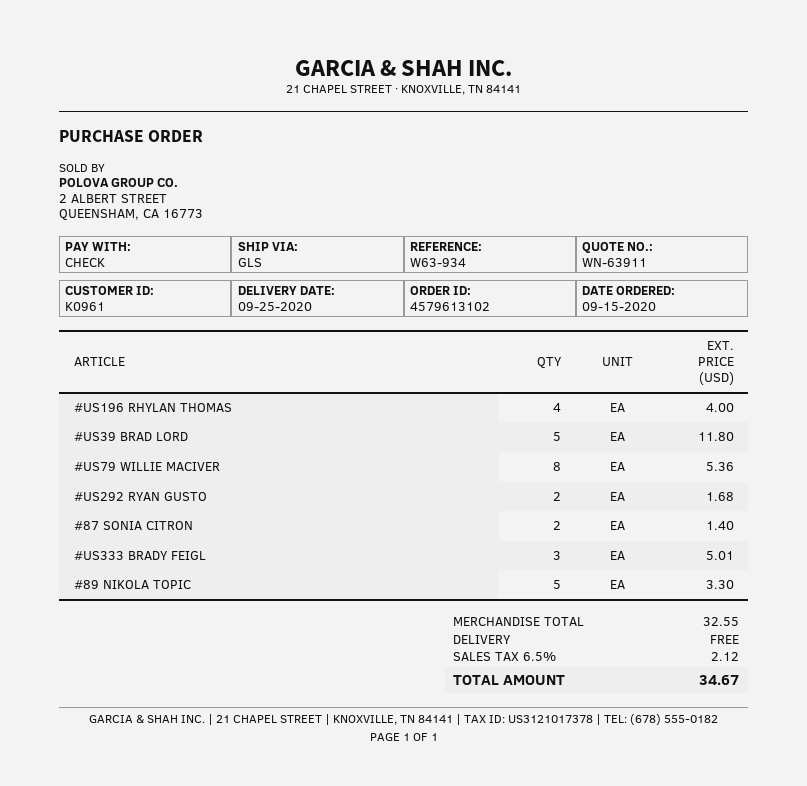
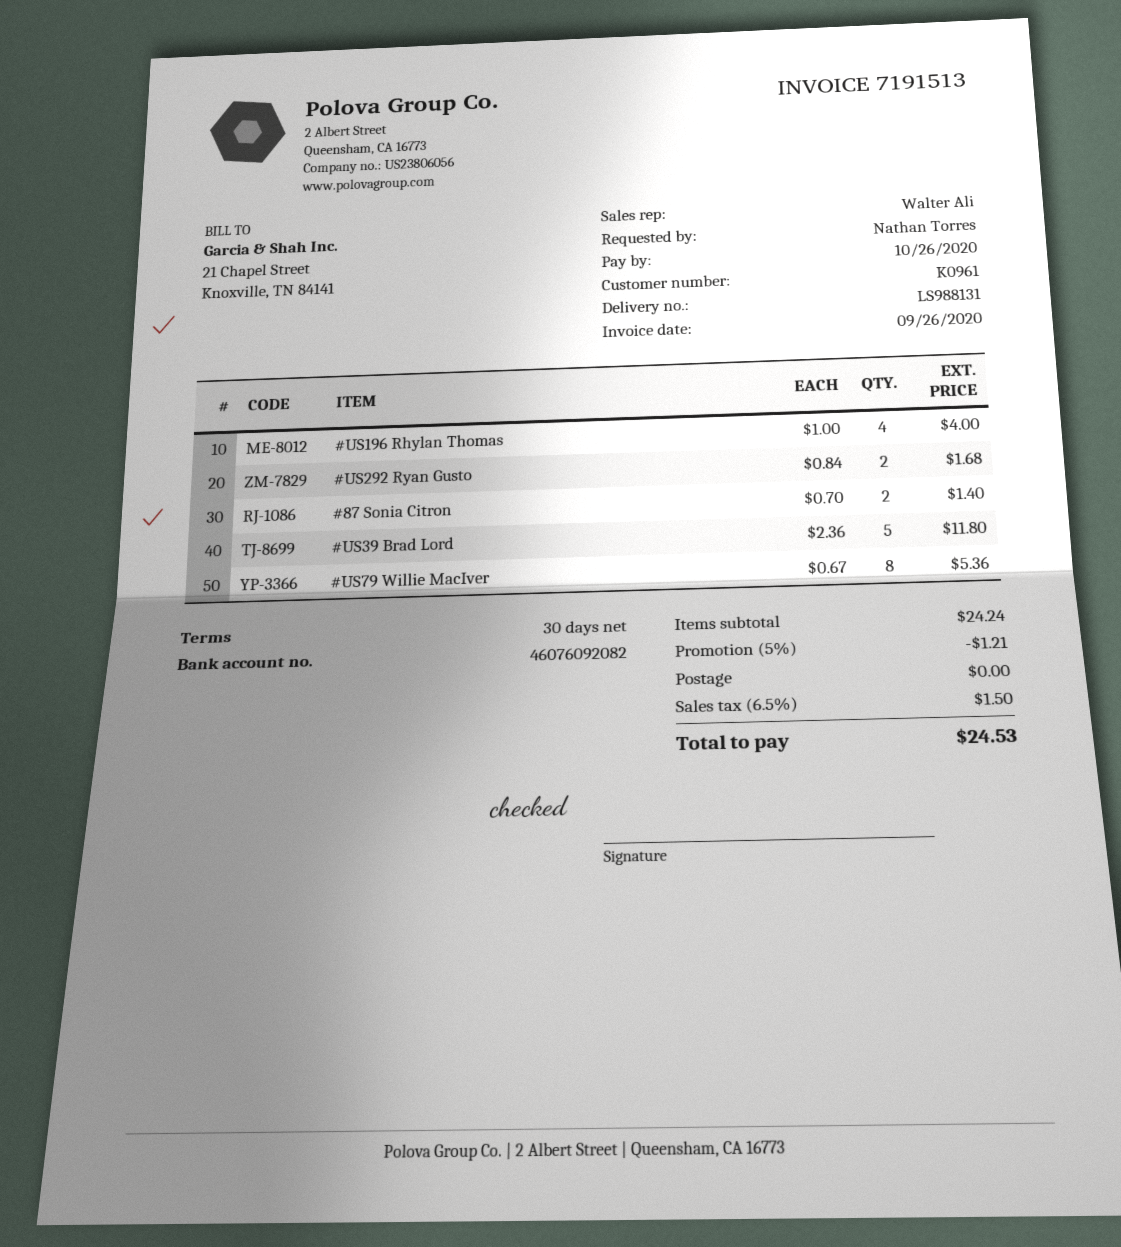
#US333 BRADY FEIGL: 3 for 5.01 -> none
#89 NIKOLA TOPIC: 5 for 3.30 -> none
subtotal: 32.55 -> 24.24
discount: none -> 5% = 1.21
tax: 6.5% = 2.12 -> 6.5% = 1.50
total: 34.67 -> 24.53

